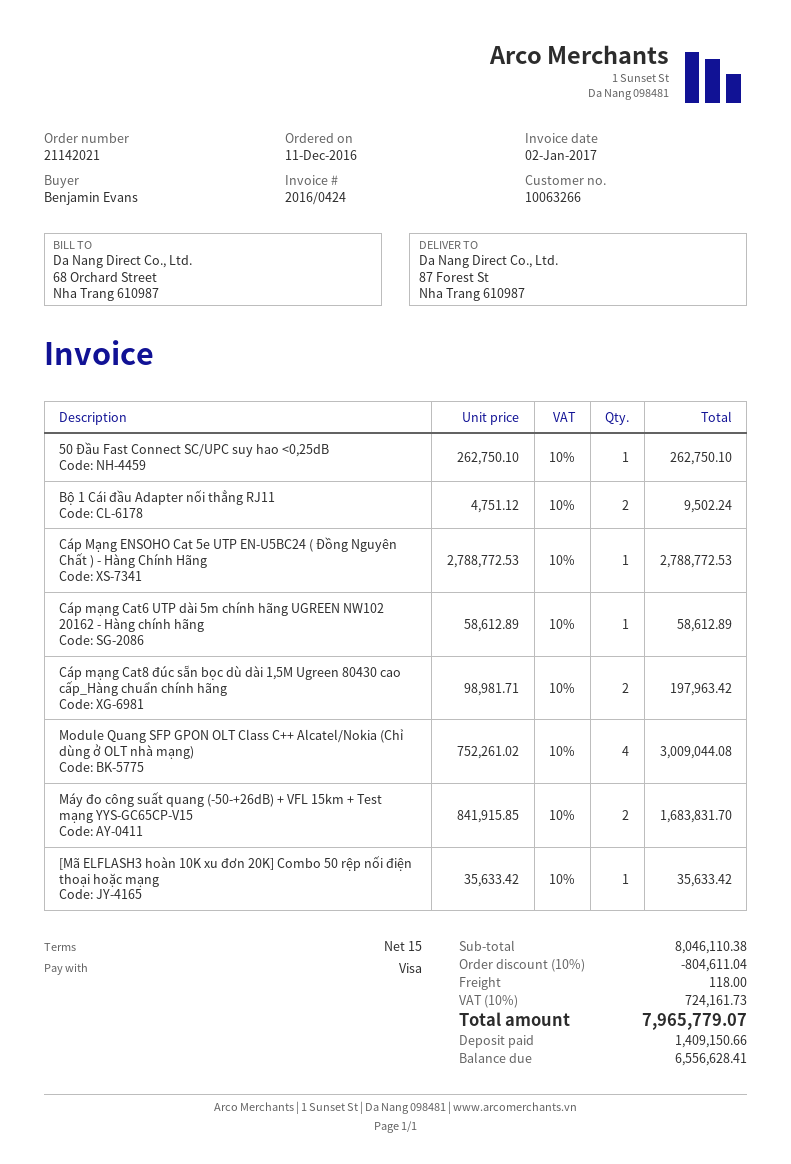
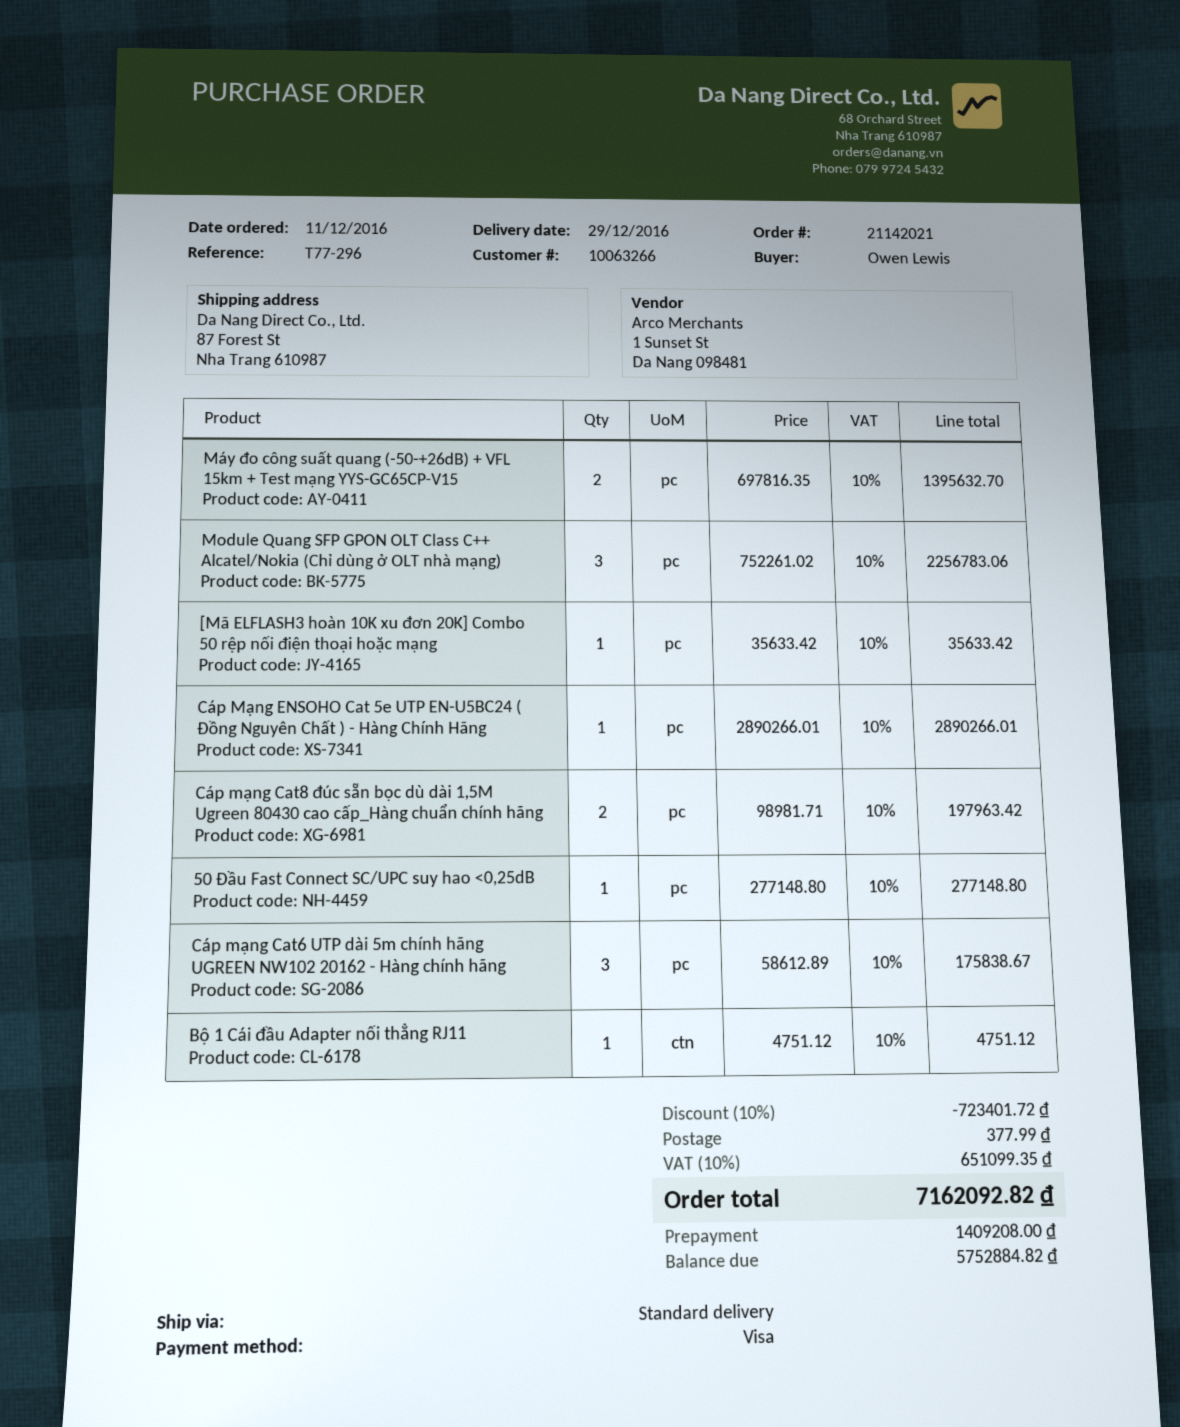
ordered by: Benjamin Evans -> Owen Lewis
50 Đầu Fast Connect SC/UPC suy hao <0,25dB: 1 x 262750.10 = 262750.10 -> 1 x 277148.80 = 277148.80
Bộ 1 Cái đầu Adapter nối thẳng RJ11: 2 x 4751.12 = 9502.24 -> 1 x 4751.12 = 4751.12
Cáp Mạng ENSOHO Cat 5e UTP EN-U5BC24 ( Đồng Nguyên Chất ) - Hàng Chính Hãng: 1 x 2788772.53 = 2788772.53 -> 1 x 2890266.01 = 2890266.01
Cáp mạng Cat6 UTP dài 5m chính hãng UGREEN NW102 20162 - Hàng chính hãng: 1 x 58612.89 = 58612.89 -> 3 x 58612.89 = 175838.67
Module Quang SFP GPON OLT Class C++ Alcatel/Nokia (Chỉ dùng ở OLT nhà mạng): 4 x 752261.02 = 3009044.08 -> 3 x 752261.02 = 2256783.06
Máy đo công suất quang (-50-+26dB) + VFL 15km + Test mạng YYS-GC65CP-V15: 2 x 841915.85 = 1683831.70 -> 2 x 697816.35 = 1395632.70
discount: 10% = 804611.04 -> 10% = 723401.72
shipping: 118.00 -> 377.99
tax: 10% = 724161.73 -> 10% = 651099.35
total: 7965779.07 -> 7162092.82
deposit: 1409150.66 -> 1409208.00
balance: 6556628.41 -> 5752884.82

